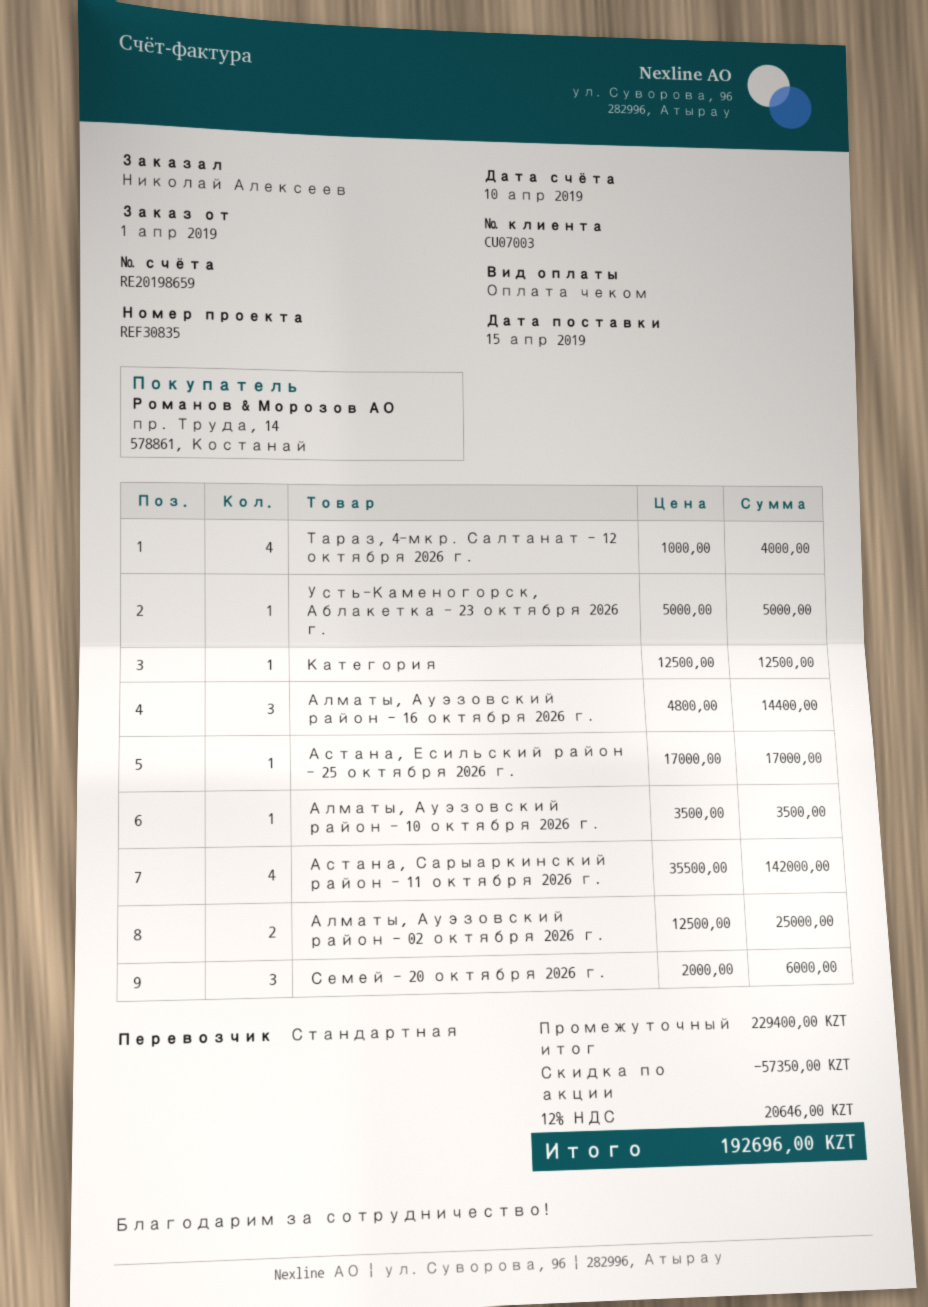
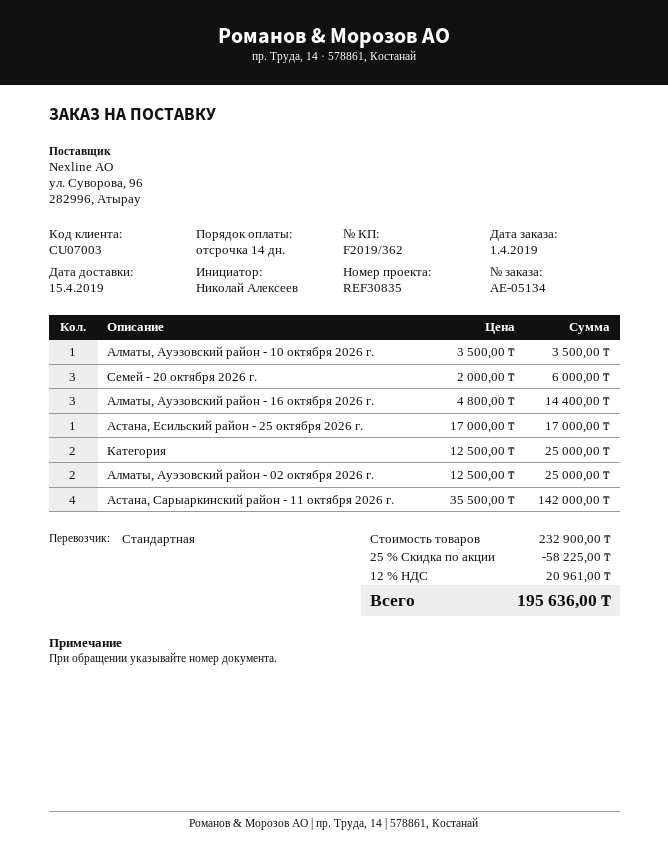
Тараз, 4-мкр. Салтанат - 12 октября 2026 г.: 4 x 1000.00 = 4000.00 -> none
Усть-Каменогорск, Аблакетка - 23 октября 2026 г.: 1 x 5000.00 = 5000.00 -> none
Категория: 1 x 12500.00 = 12500.00 -> 2 x 12500.00 = 25000.00
subtotal: 229400.00 -> 232900.00
discount: 57350.00 -> 58225.00
tax: 12% = 20646.00 -> 12% = 20961.00
total: 192696.00 -> 195636.00

